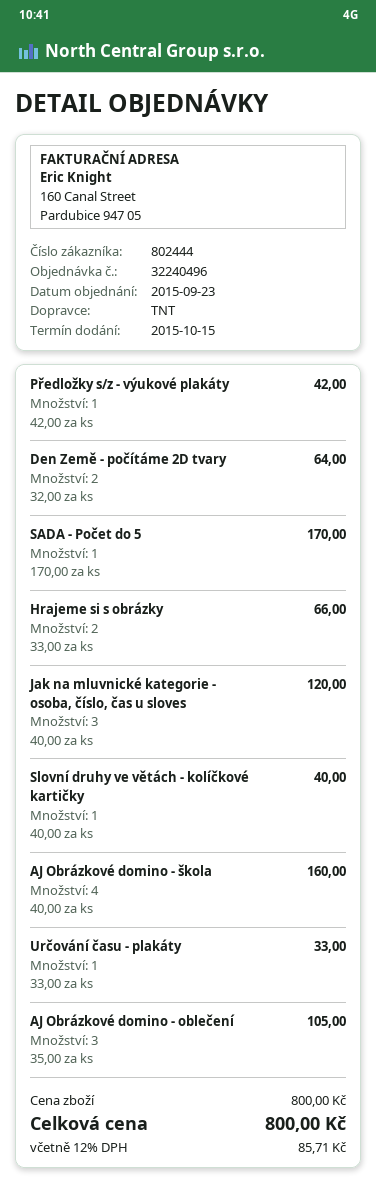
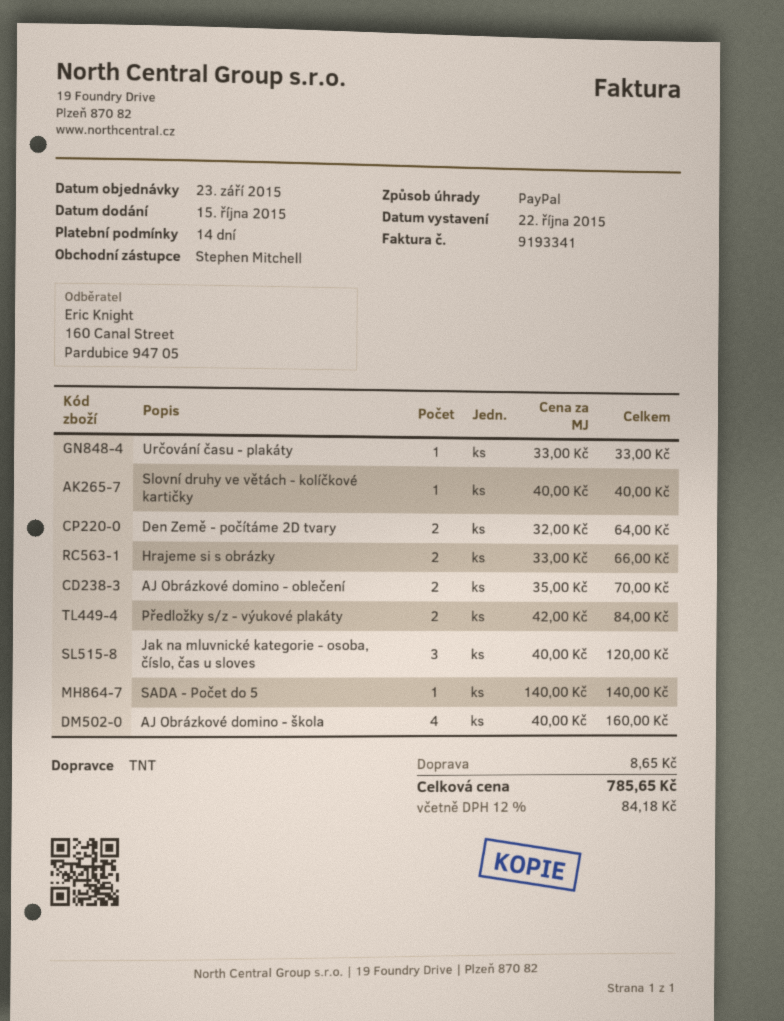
Předložky s/z - výukové plakáty: 1 x 42.00 = 42.00 -> 2 x 42.00 = 84.00
SADA - Počet do 5: 1 x 170.00 = 170.00 -> 1 x 140.00 = 140.00
AJ Obrázkové domino - oblečení: 3 x 35.00 = 105.00 -> 2 x 35.00 = 70.00
shipping: none -> 8.65
tax: 12% = 85.71 -> 12% = 84.18
total: 800.00 -> 785.65

